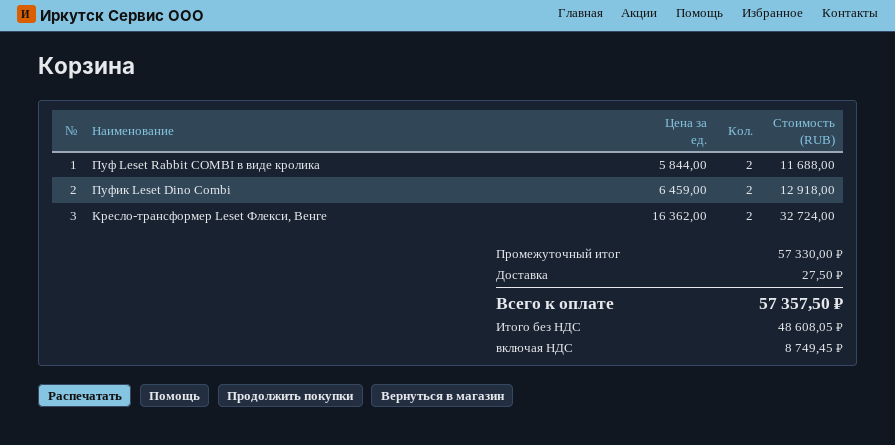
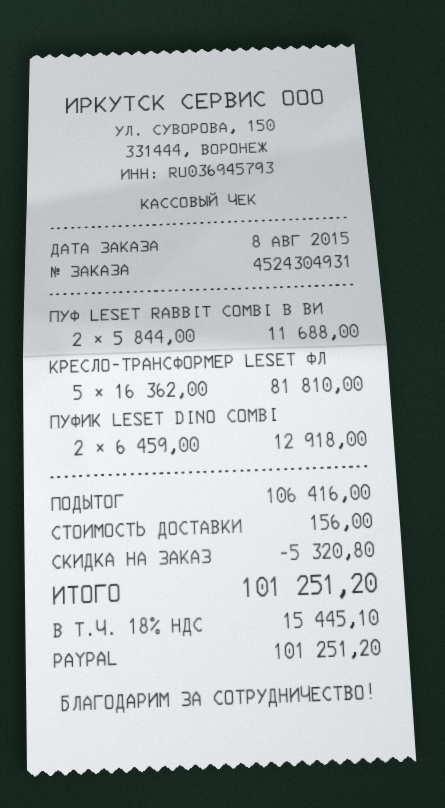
Кресло-трансформер Leset Флекси, Венге: 2 x 16362.00 = 32724.00 -> 5 x 16362.00 = 81810.00
subtotal: 57330.00 -> 106416.00
discount: none -> 5320.80
shipping: 27.50 -> 156.00
tax: 8749.45 -> 15445.10
total: 57357.50 -> 101251.20

